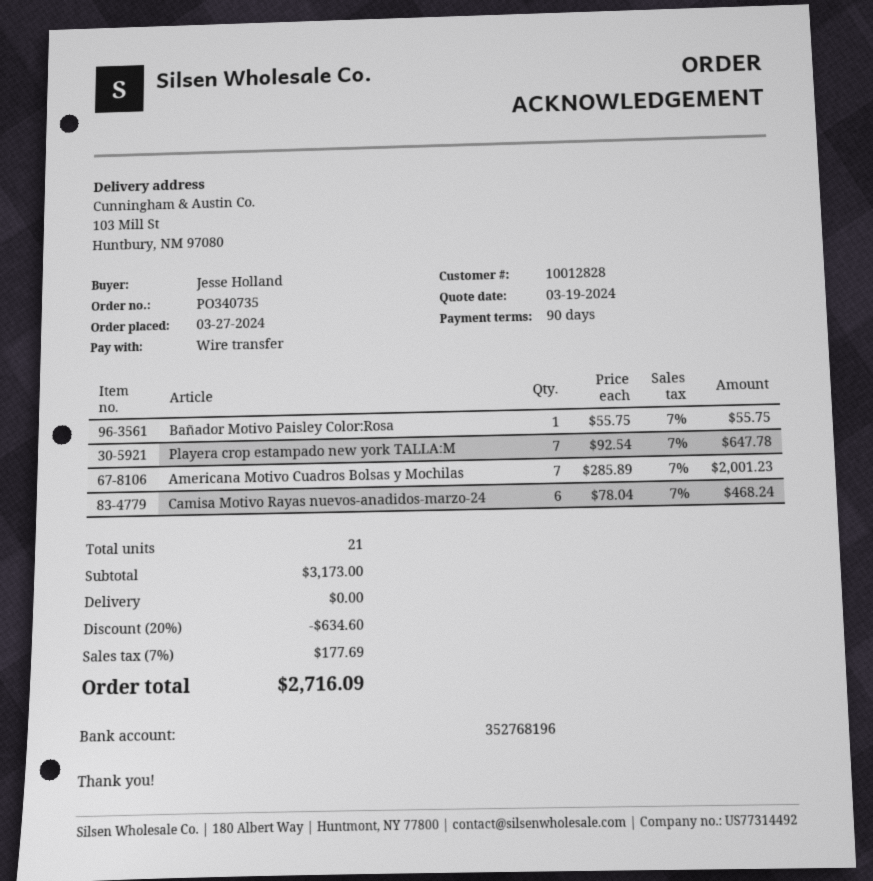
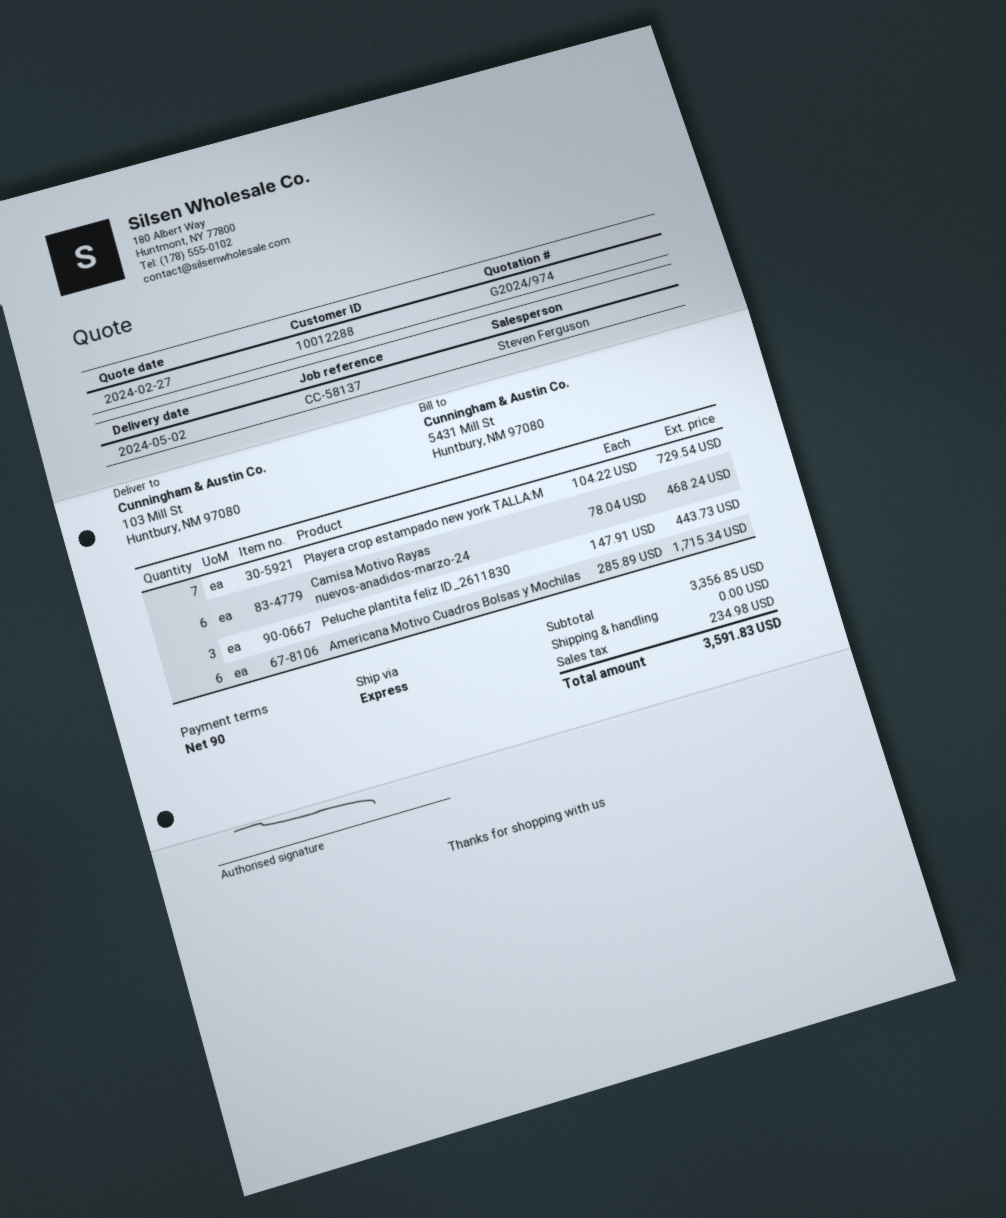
quote date: 2024-03-19 -> 2024-02-27
customer number: 10012828 -> 10012288
Bañador Motivo Paisley Color:Rosa: 1 x 55.75 = 55.75 -> none
Playera crop estampado new york TALLA:M: 7 x 92.54 = 647.78 -> 7 x 104.22 = 729.54
Americana Motivo Cuadros Bolsas y Mochilas: 7 x 285.89 = 2001.23 -> 6 x 285.89 = 1715.34
Peluche plantita feliz ID_2611830: none -> 3 x 147.91 = 443.73
subtotal: 3173.00 -> 3356.85
discount: 20% = 634.60 -> none
tax: 177.69 -> 234.98
total: 2716.09 -> 3591.83

